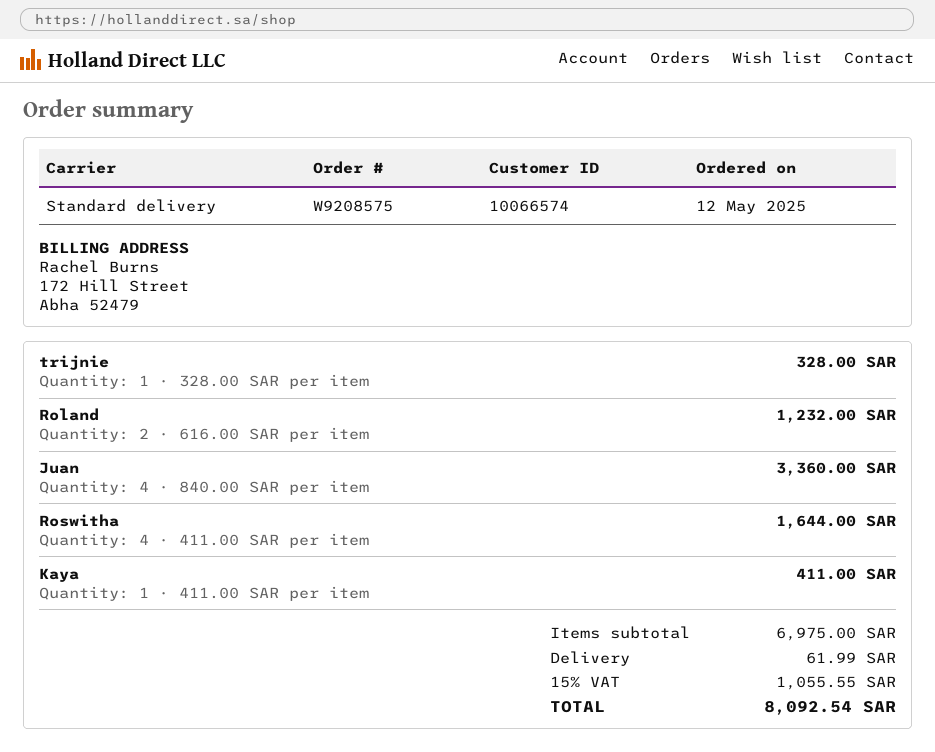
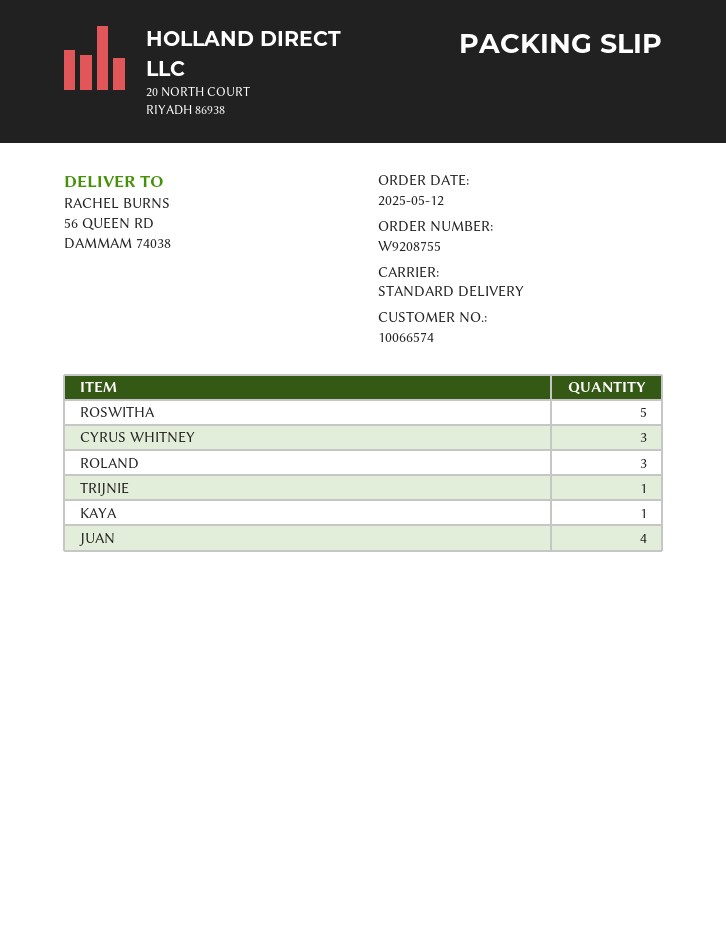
order number: W9208575 -> W9208755
Roland: 2 -> 3
Roswitha: 4 -> 5
CYRUS WHITNEY: none -> 3

